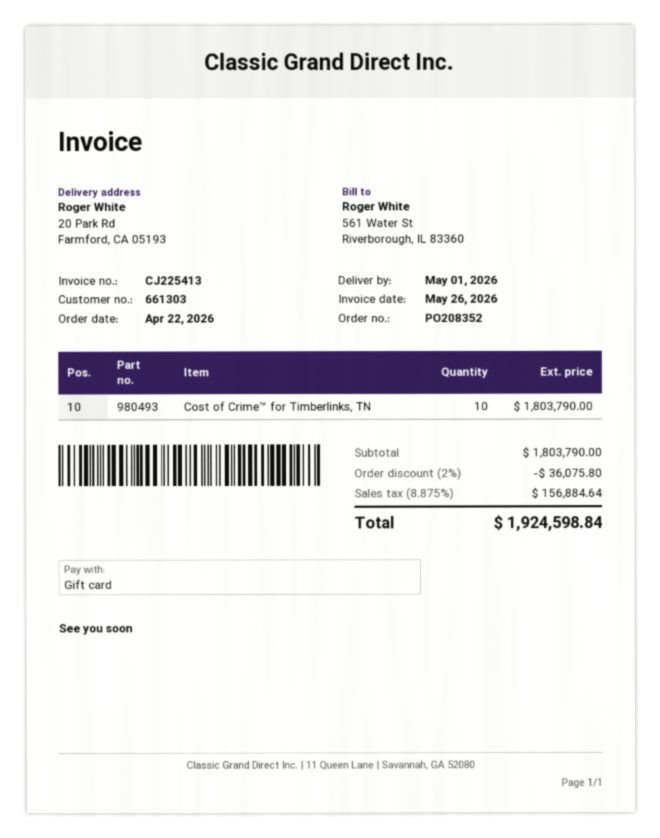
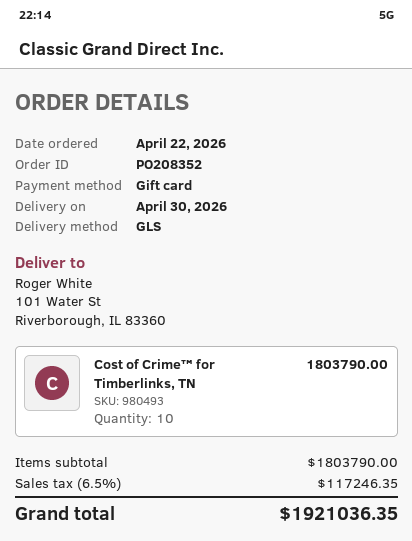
delivery date: 2026-05-01 -> 2026-04-30
ship to: 20 Park Rd, Farmford, CA 05193 -> 101 Water St, Riverborough, IL 83360
discount: 2% = 36075.80 -> none
tax: 8.875% = 156884.64 -> 6.5% = 117246.35
total: 1924598.84 -> 1921036.35

